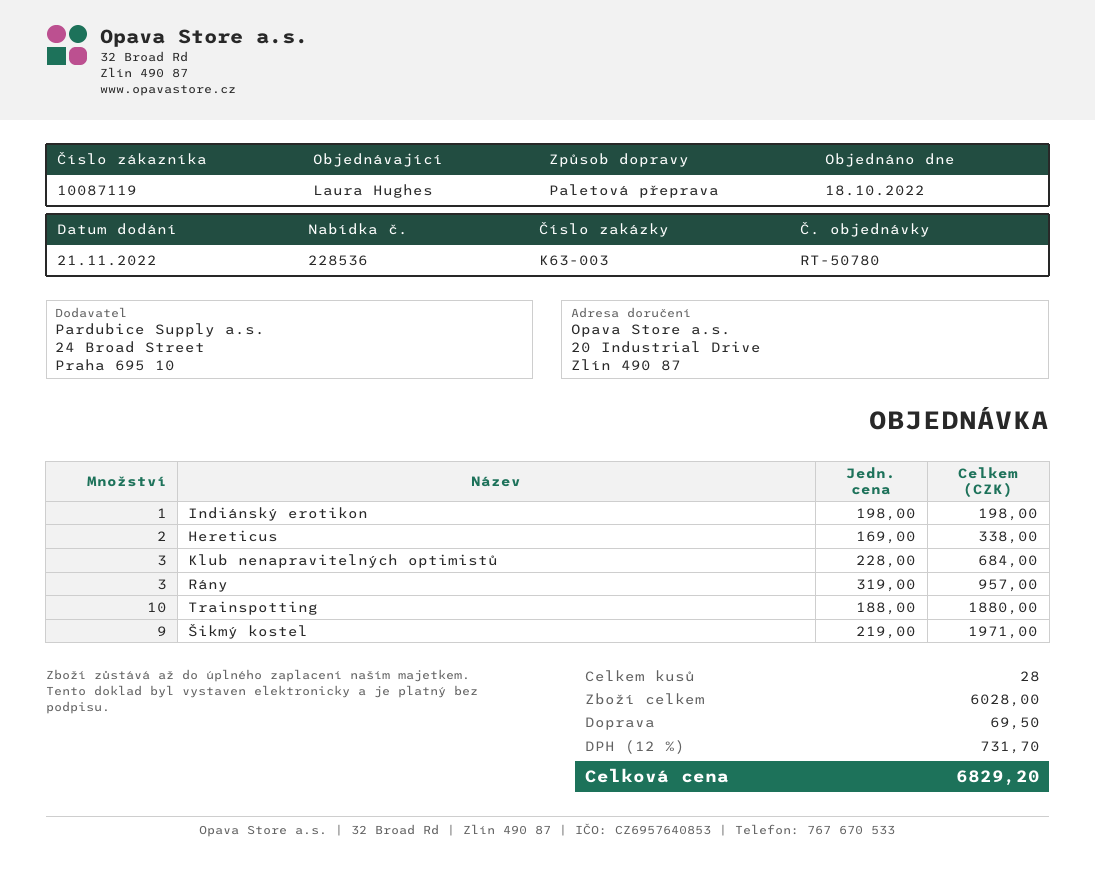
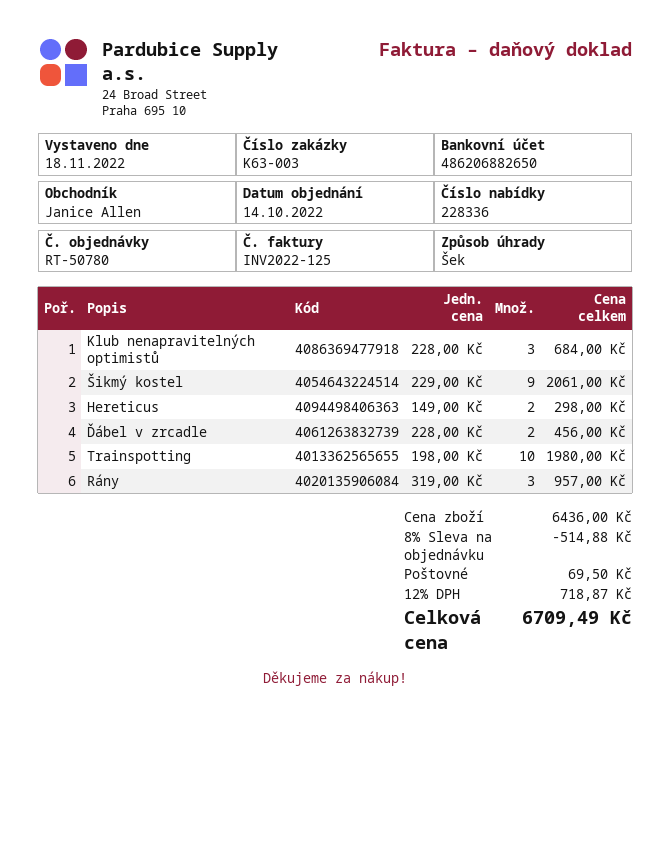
quote number: 228536 -> 228336
order date: 2022-10-18 -> 2022-10-14
Indiánský erotikon: 1 x 198.00 = 198.00 -> none
Hereticus: 2 x 169.00 = 338.00 -> 2 x 149.00 = 298.00
Trainspotting: 10 x 188.00 = 1880.00 -> 10 x 198.00 = 1980.00
Šikmý kostel: 9 x 219.00 = 1971.00 -> 9 x 229.00 = 2061.00
Ďábel v zrcadle: none -> 2 x 228.00 = 456.00
subtotal: 6028.00 -> 6436.00
discount: none -> 8% = 514.88
tax: 12% = 731.70 -> 12% = 718.87
total: 6829.20 -> 6709.49

